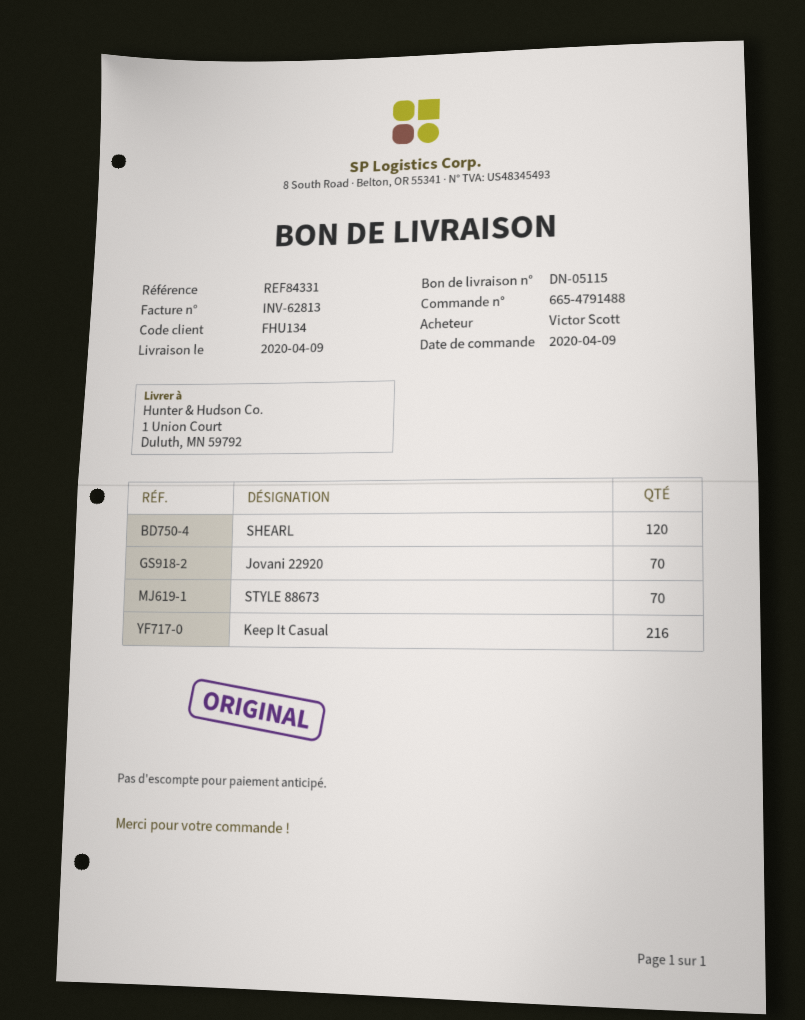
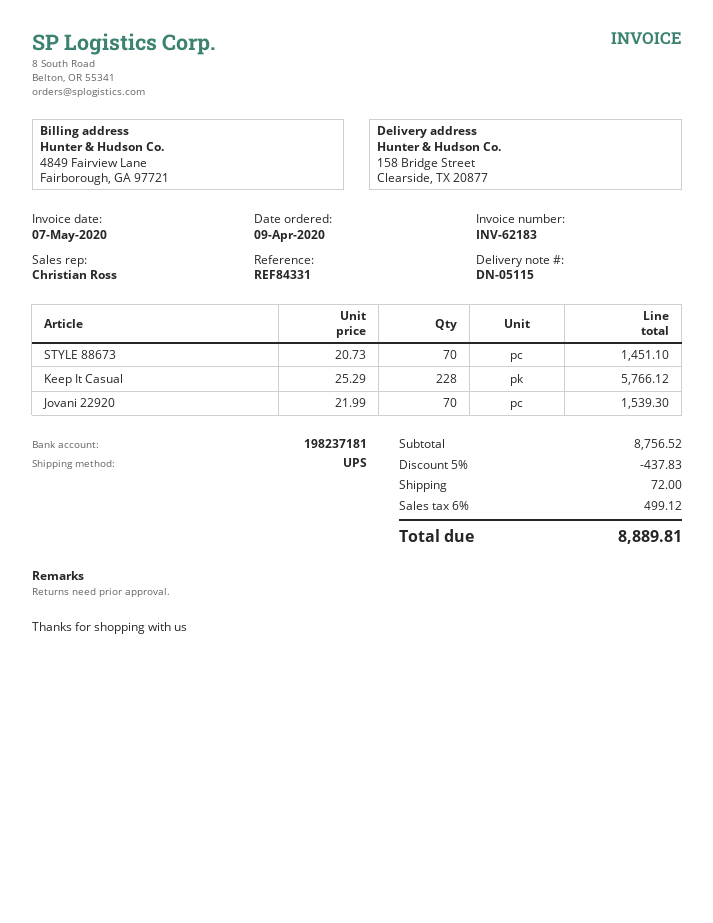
invoice number: INV-62813 -> INV-62183
ship to: 1 Union Court, Duluth, MN 59792 -> 158 Bridge Street, Clearside, TX 20877
SHEARL: 120 -> none
Keep It Casual: 216 -> 228

